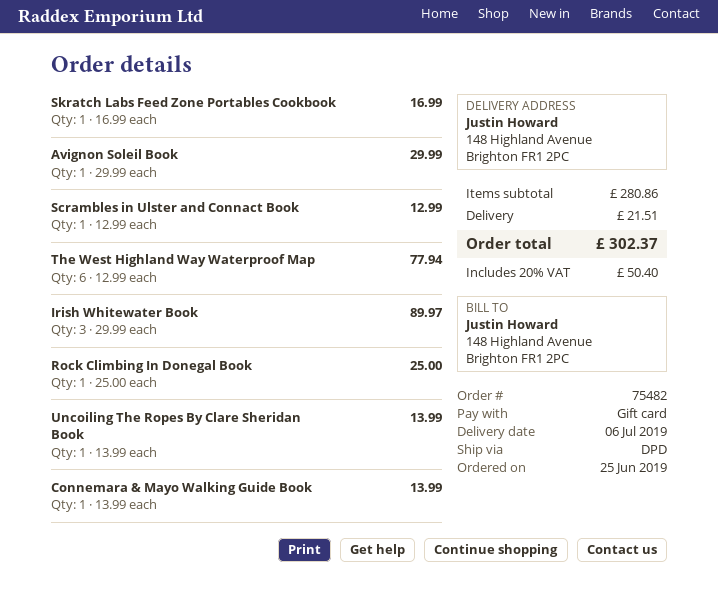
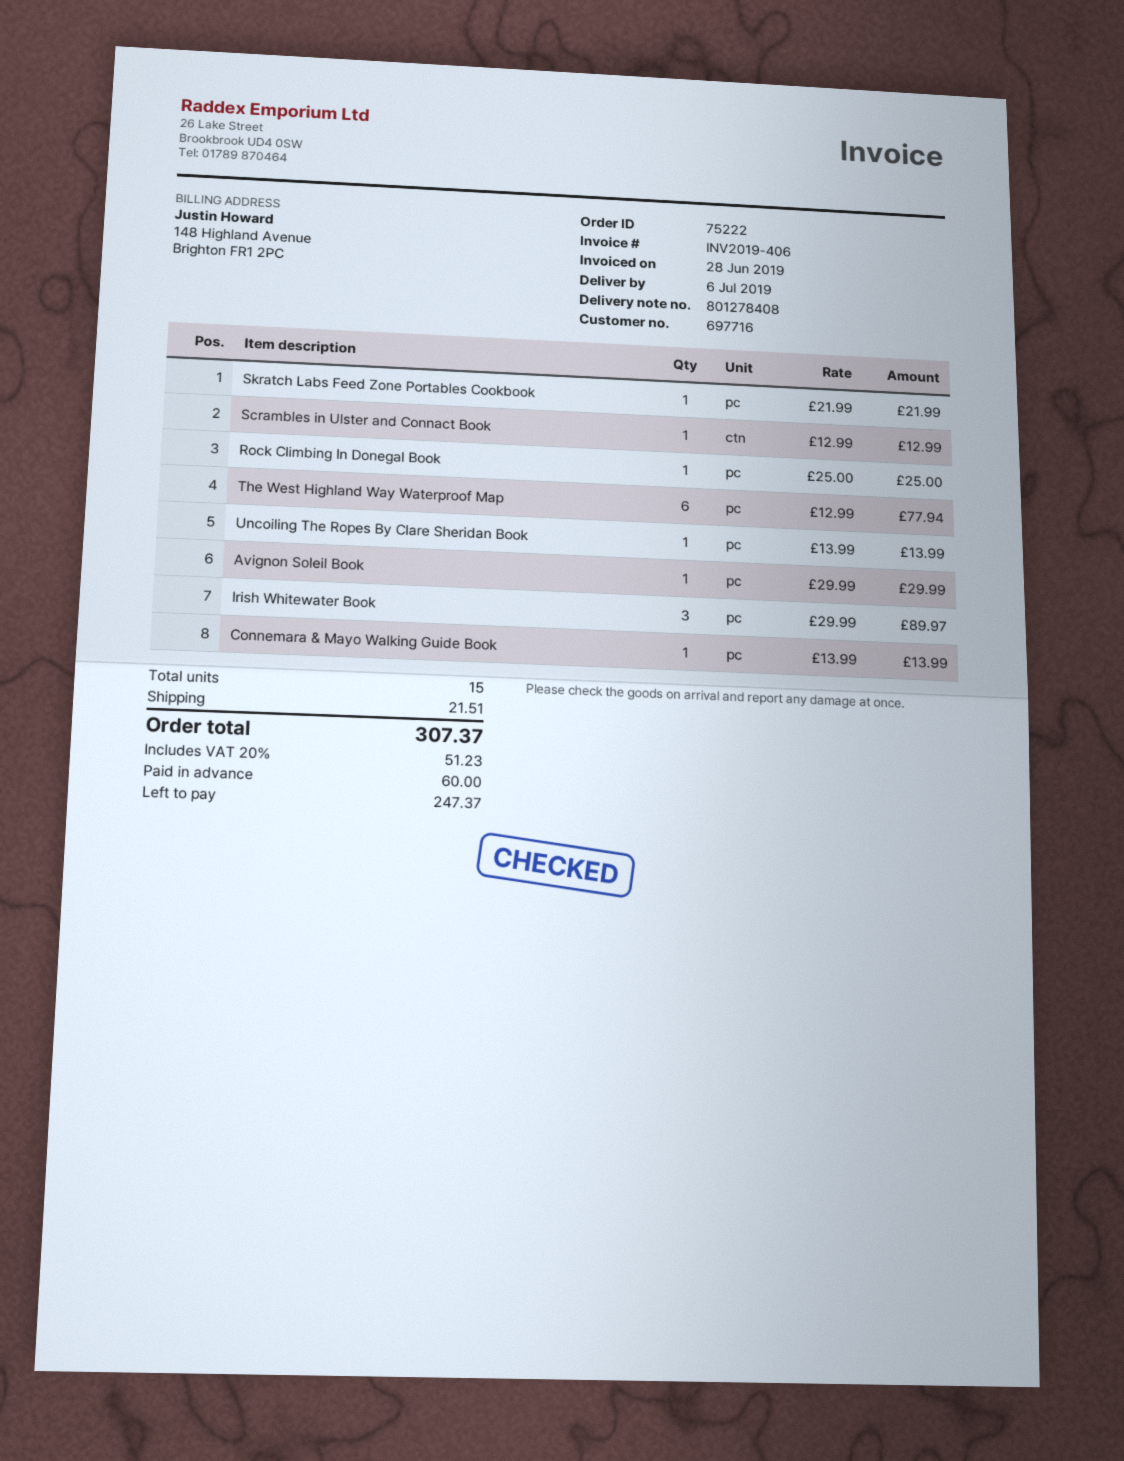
order number: 75482 -> 75222
Skratch Labs Feed Zone Portables Cookbook: 1 x 16.99 = 16.99 -> 1 x 21.99 = 21.99
tax: 20% = 50.40 -> 20% = 51.23
total: 302.37 -> 307.37

